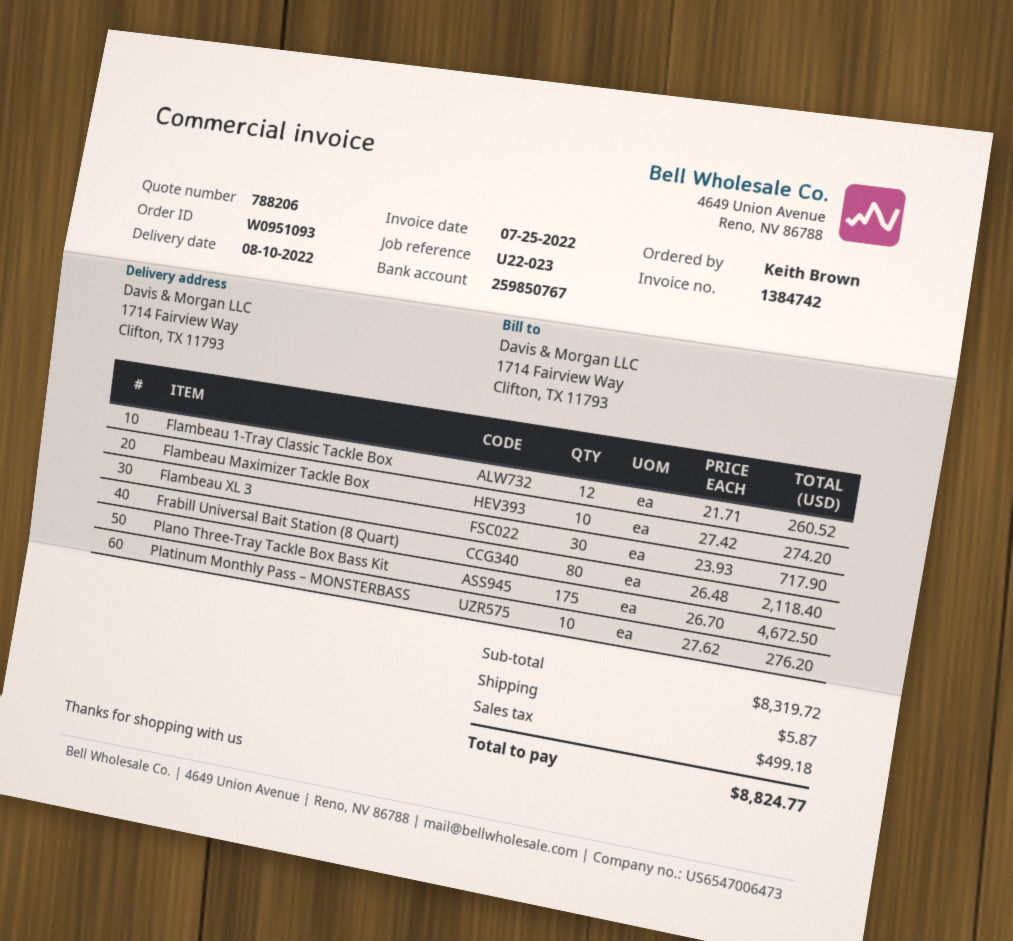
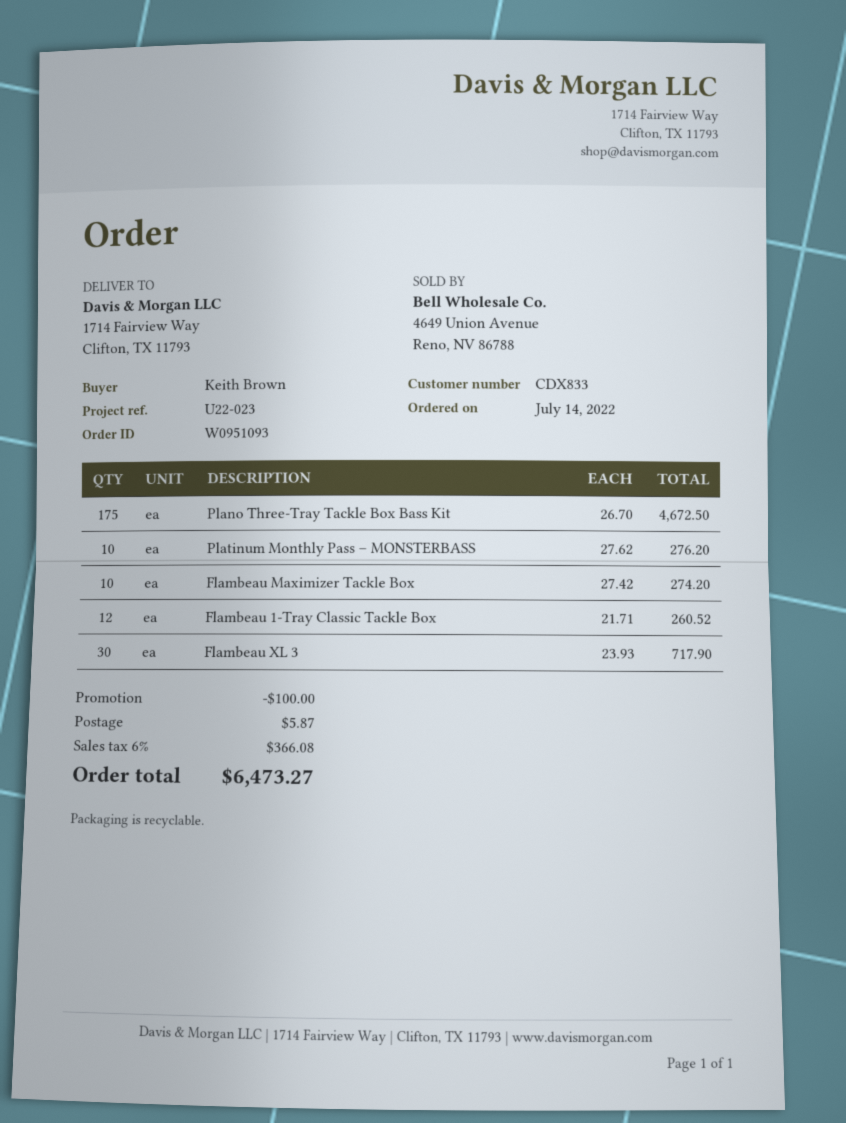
Frabill Universal Bait Station (8 Quart): 80 x 26.48 = 2118.40 -> none
discount: none -> 100.00
tax: 499.18 -> 366.08
total: 8824.77 -> 6473.27

